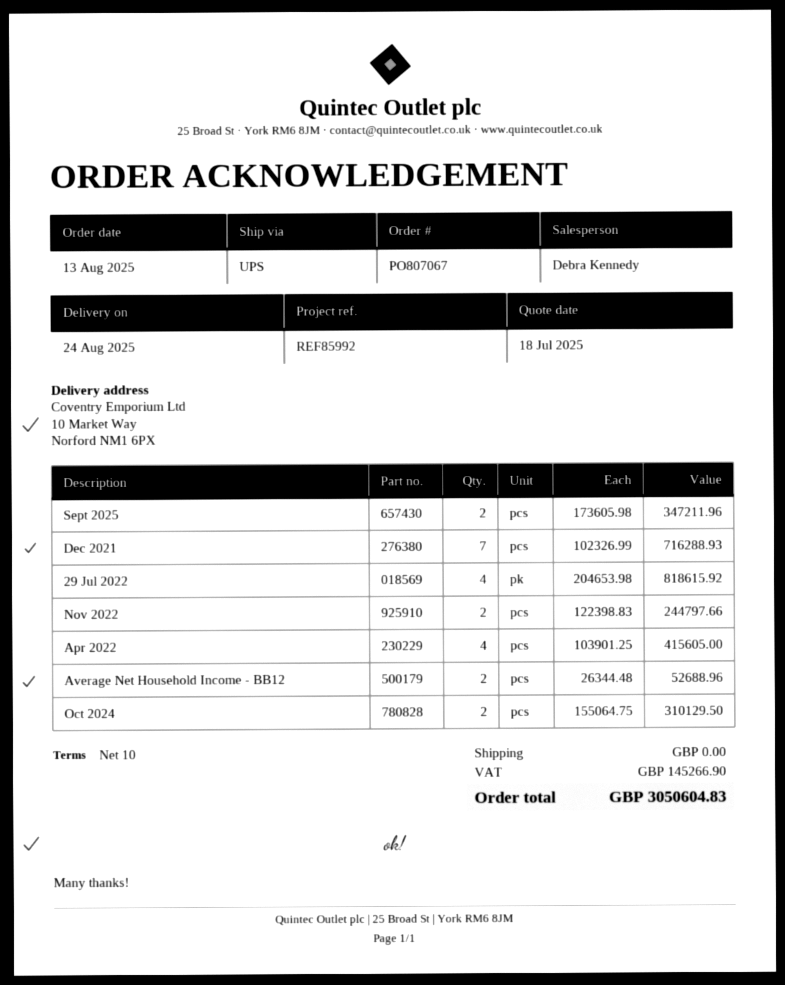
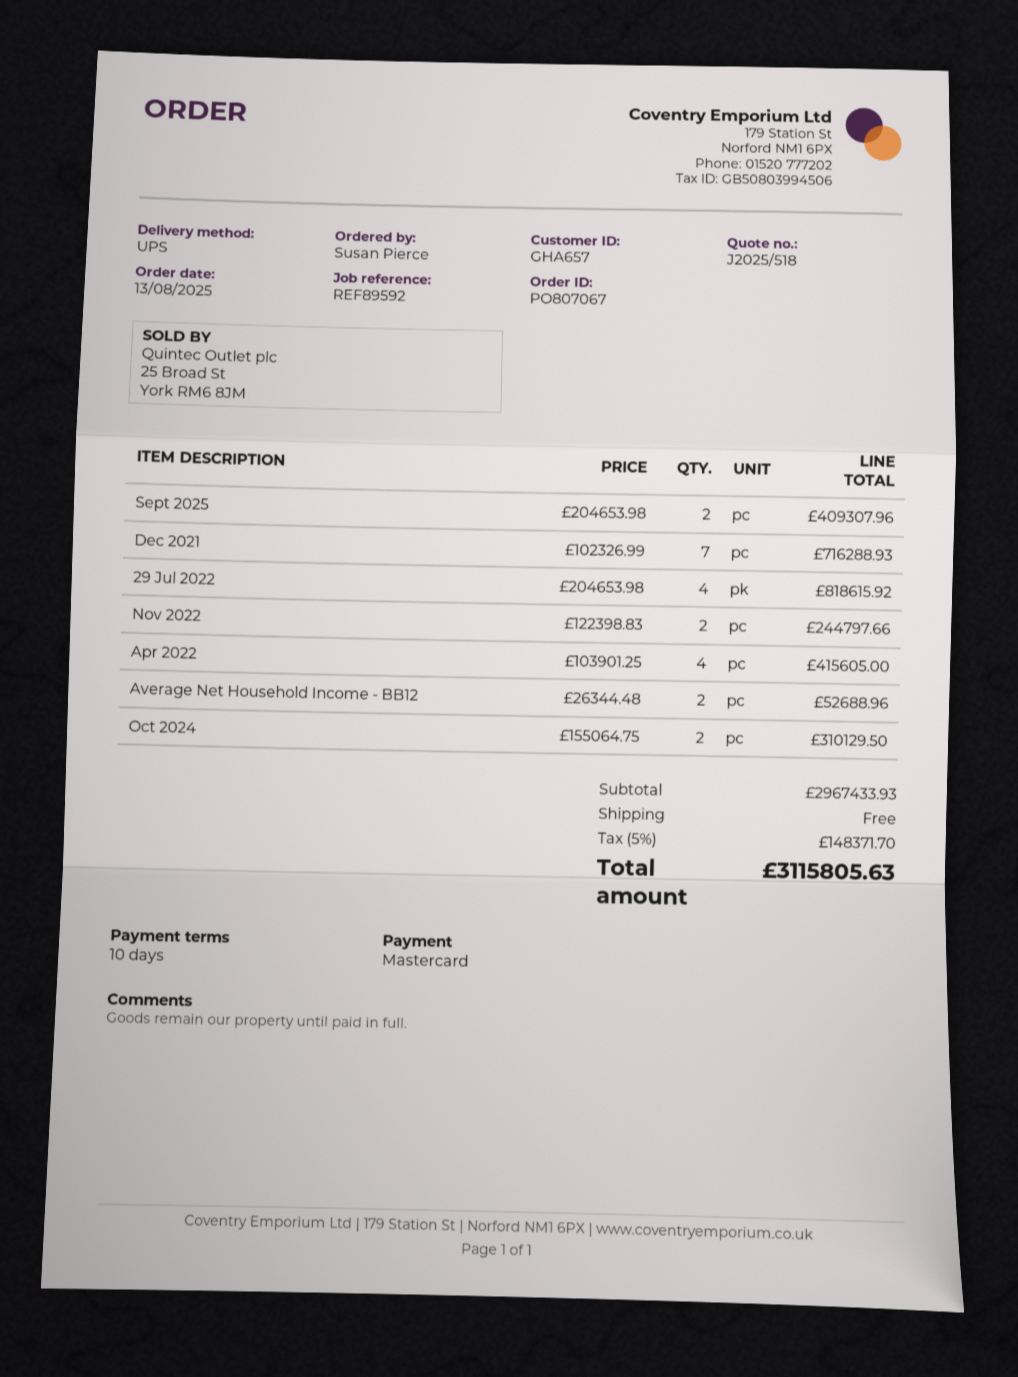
reference: REF85992 -> REF89592
Sept 2025: 2 x 173605.98 = 347211.96 -> 2 x 204653.98 = 409307.96
tax: 145266.90 -> 148371.70
total: 3050604.83 -> 3115805.63

